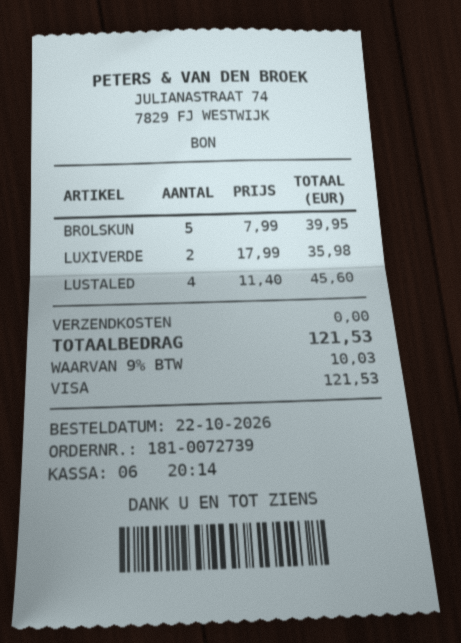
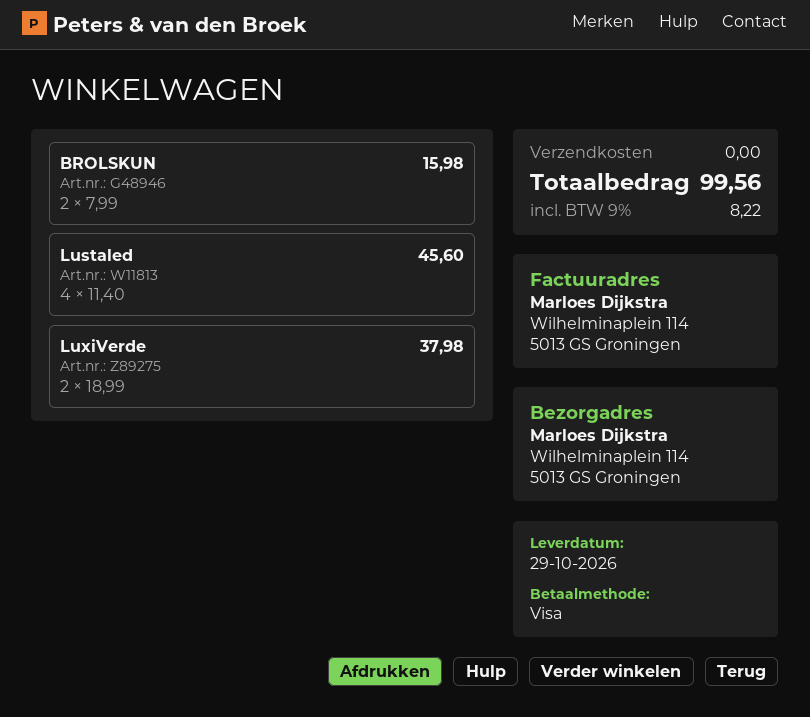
BROLSKUN: 5 x 7.99 = 39.95 -> 2 x 7.99 = 15.98
LUXIVERDE: 2 x 17.99 = 35.98 -> 2 x 18.99 = 37.98
tax: 9% = 10.03 -> 9% = 8.22
total: 121.53 -> 99.56

